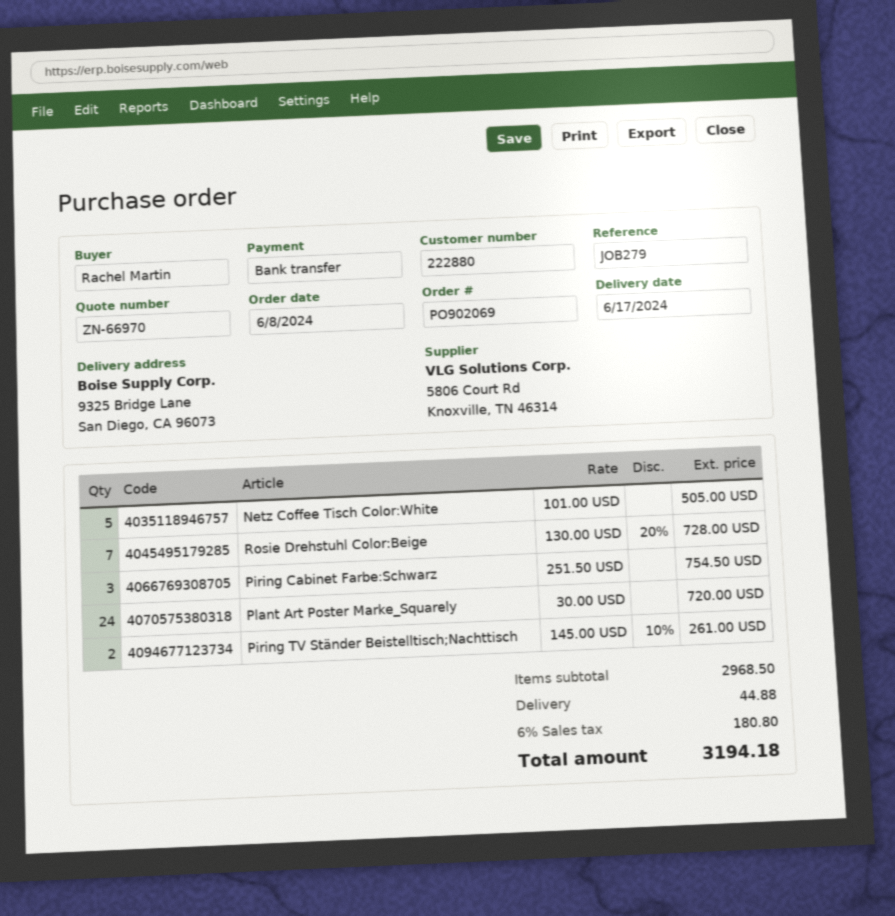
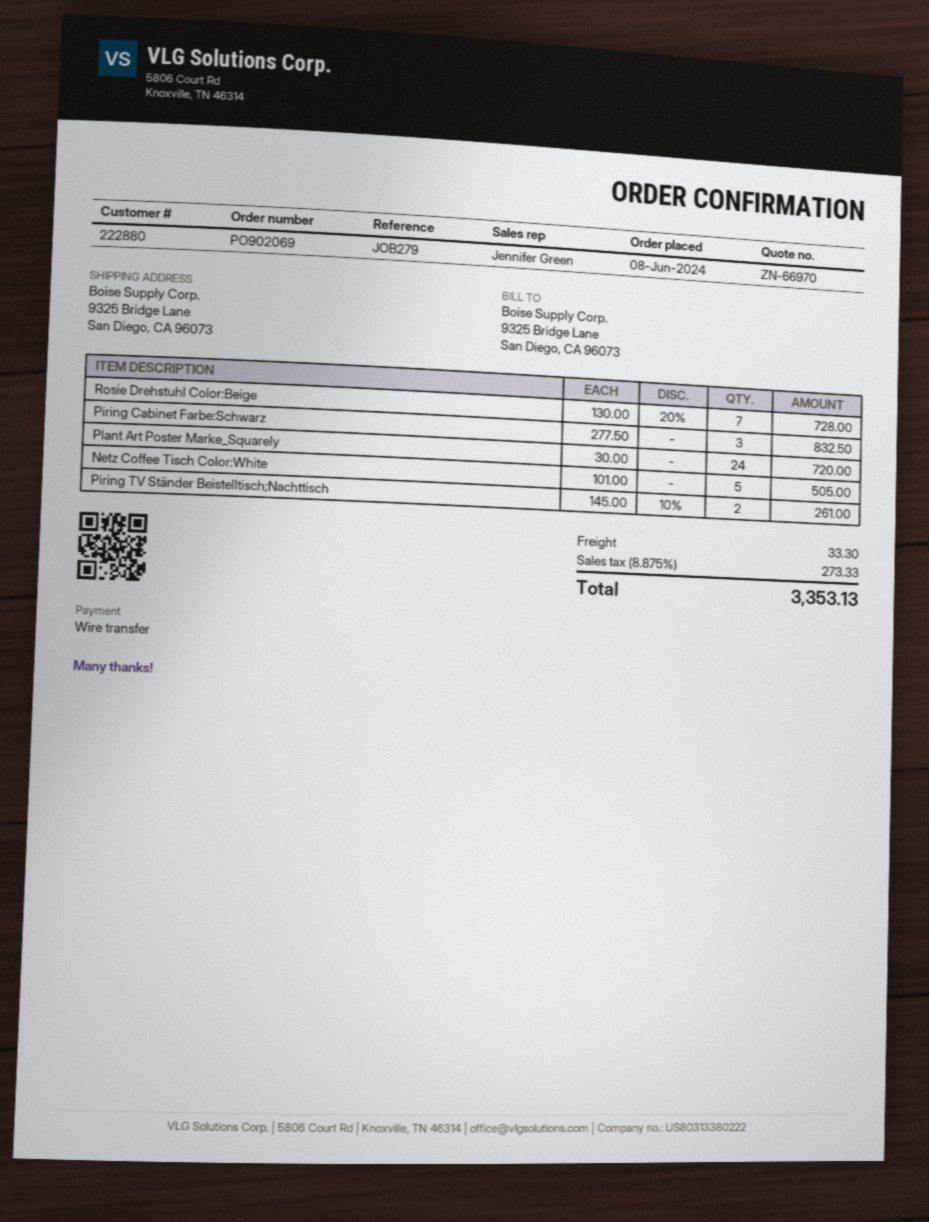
Piring Cabinet Farbe:Schwarz: 3 x 251.50 = 754.50 -> 3 x 277.50 = 832.50
shipping: 44.88 -> 33.30
tax: 6% = 180.80 -> 8.875% = 273.33
total: 3194.18 -> 3353.13

